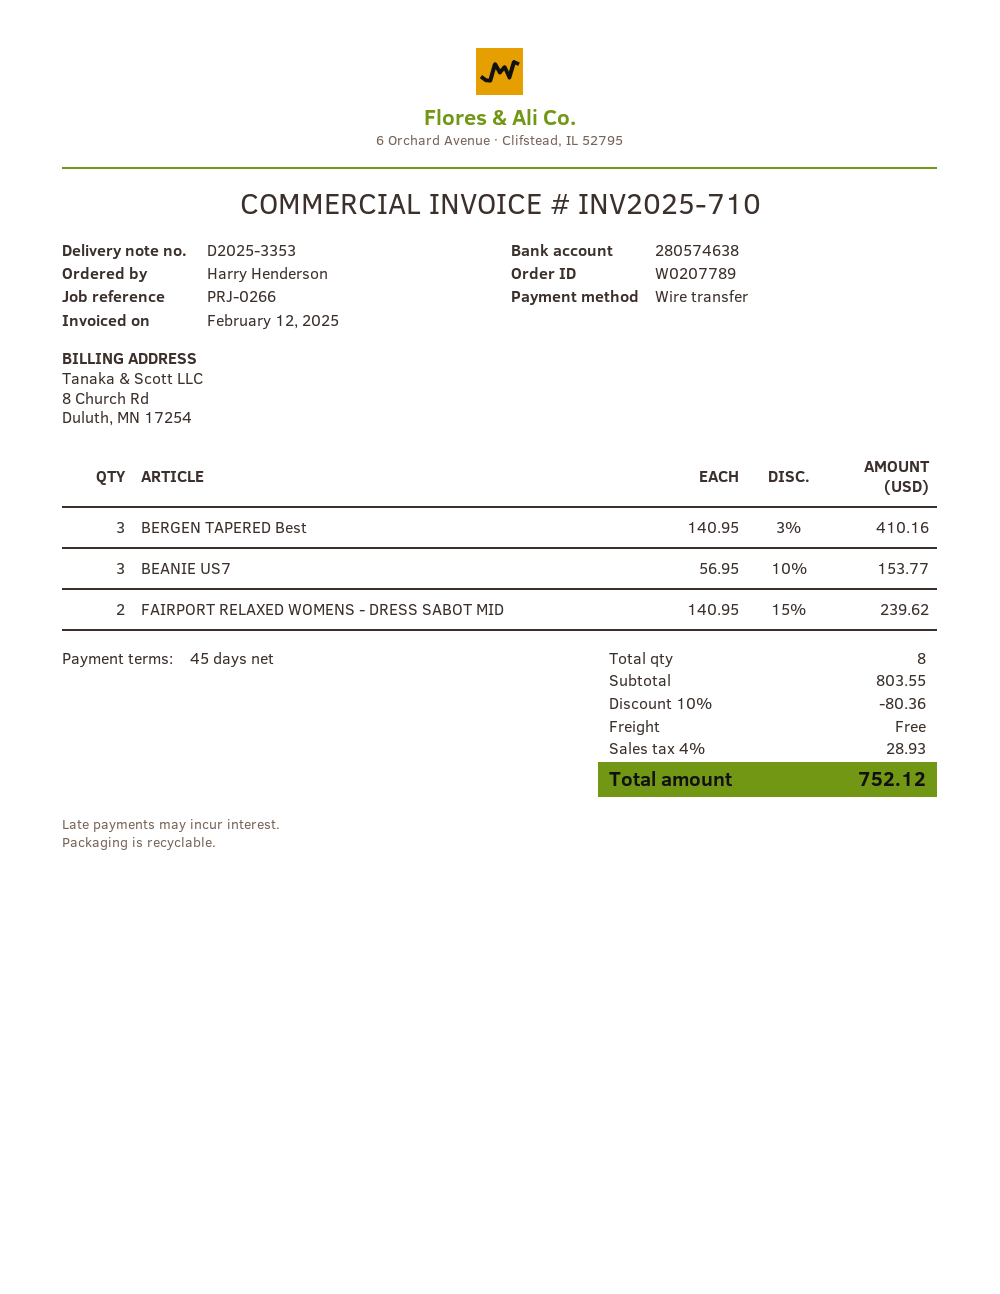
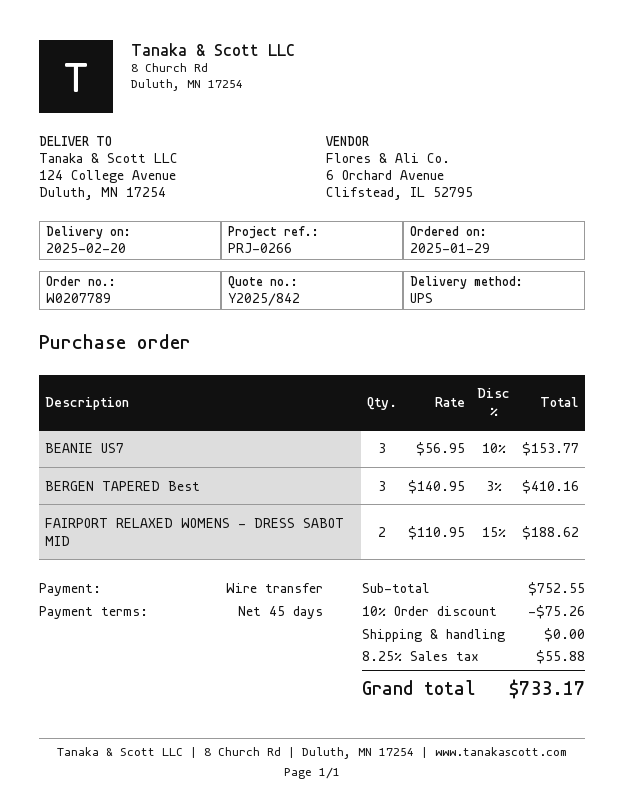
FAIRPORT RELAXED WOMENS - DRESS SABOT MID: 2 x 140.95 - 15% = 239.62 -> 2 x 110.95 - 15% = 188.62
subtotal: 803.55 -> 752.55
discount: 10% = 80.36 -> 10% = 75.26
tax: 4% = 28.93 -> 8.25% = 55.88
total: 752.12 -> 733.17

